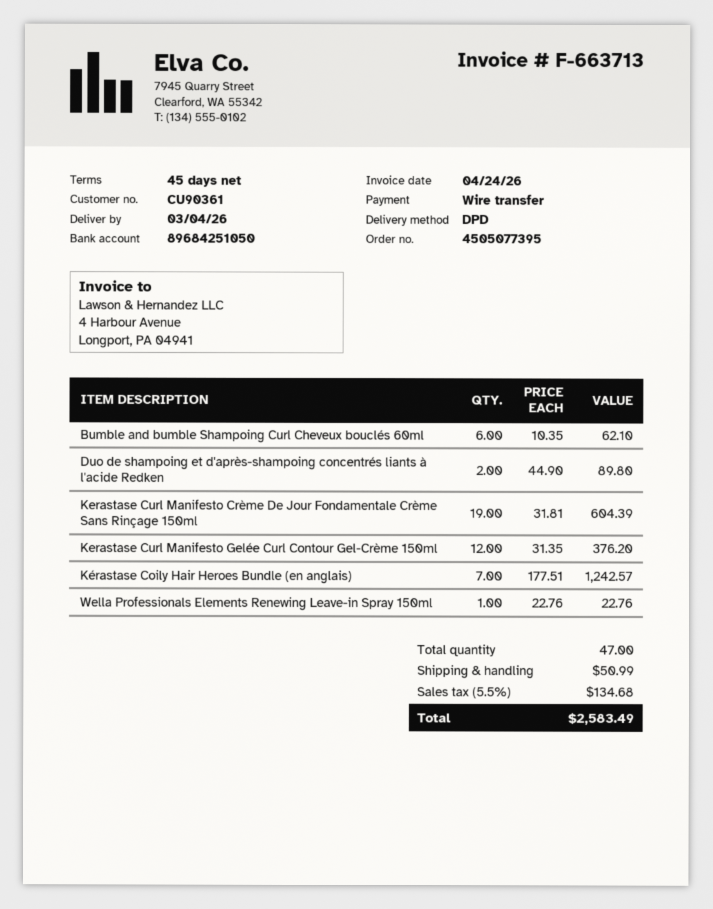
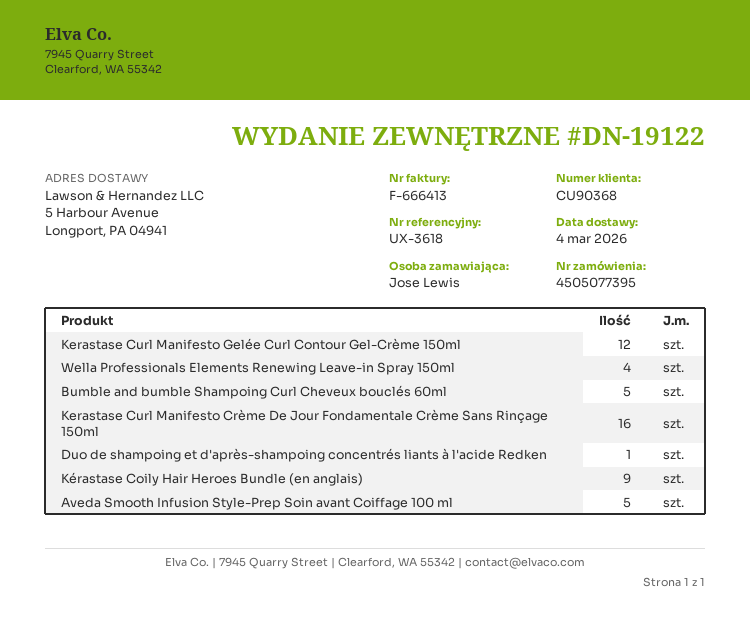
invoice number: F-663713 -> F-666413
customer number: CU90361 -> CU90368
Bumble and bumble Shampoing Curl Cheveux bouclés 60ml: 6 -> 5
Duo de shampoing et d'après-shampoing concentrés liants à l'acide Redken: 2 -> 1
Kerastase Curl Manifesto Crème De Jour Fondamentale Crème Sans Rinçage 150ml: 19 -> 16
Kérastase Coily Hair Heroes Bundle (en anglais): 7 -> 9
Wella Professionals Elements Renewing Leave-in Spray 150ml: 1 -> 4
Aveda Smooth Infusion Style-Prep Soin avant Coiffage 100 ml: none -> 5

